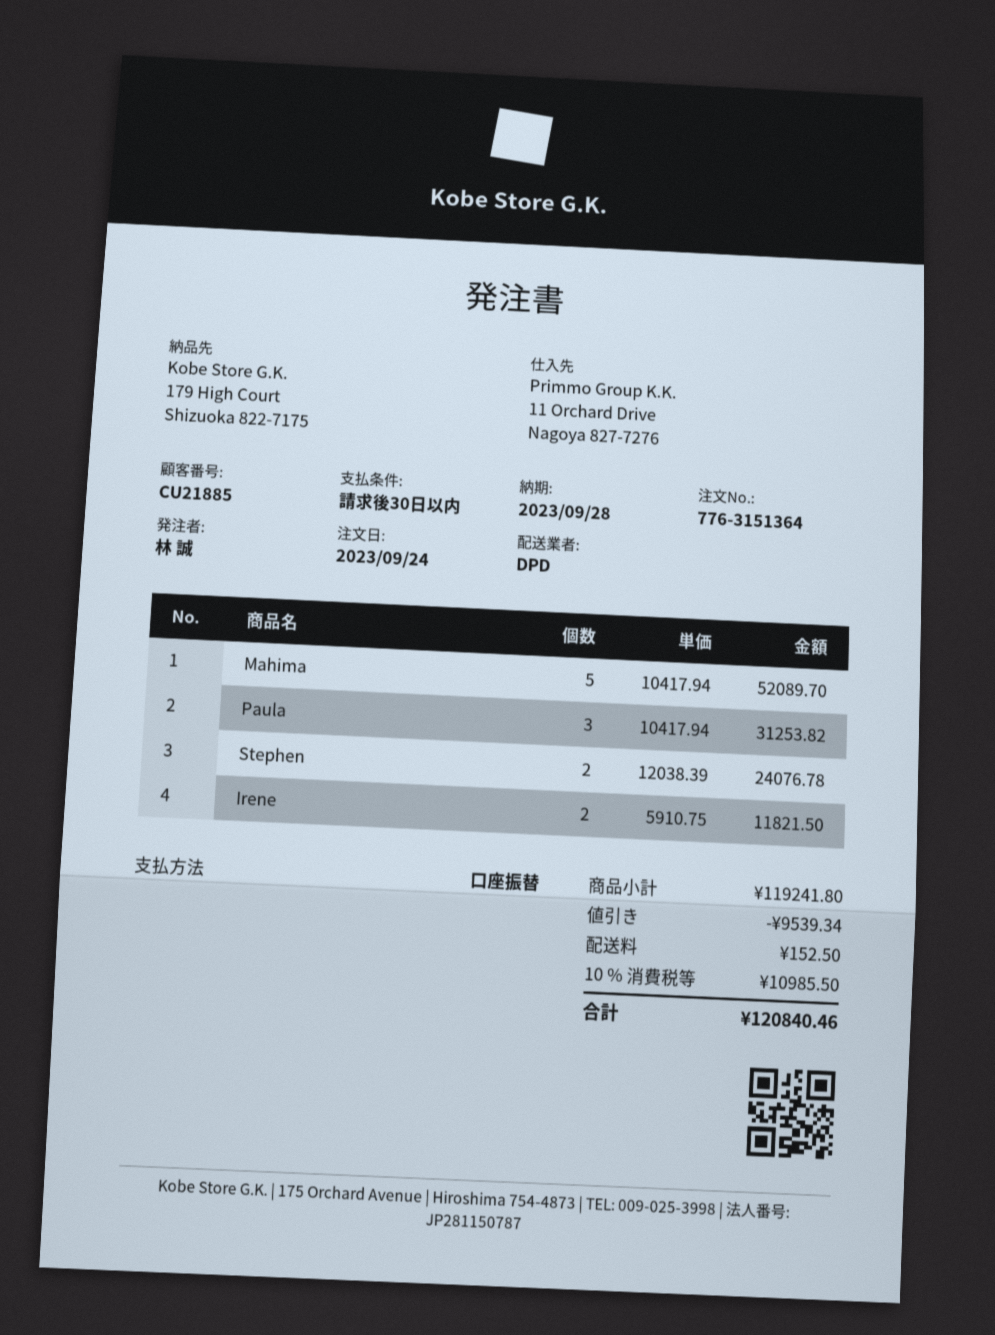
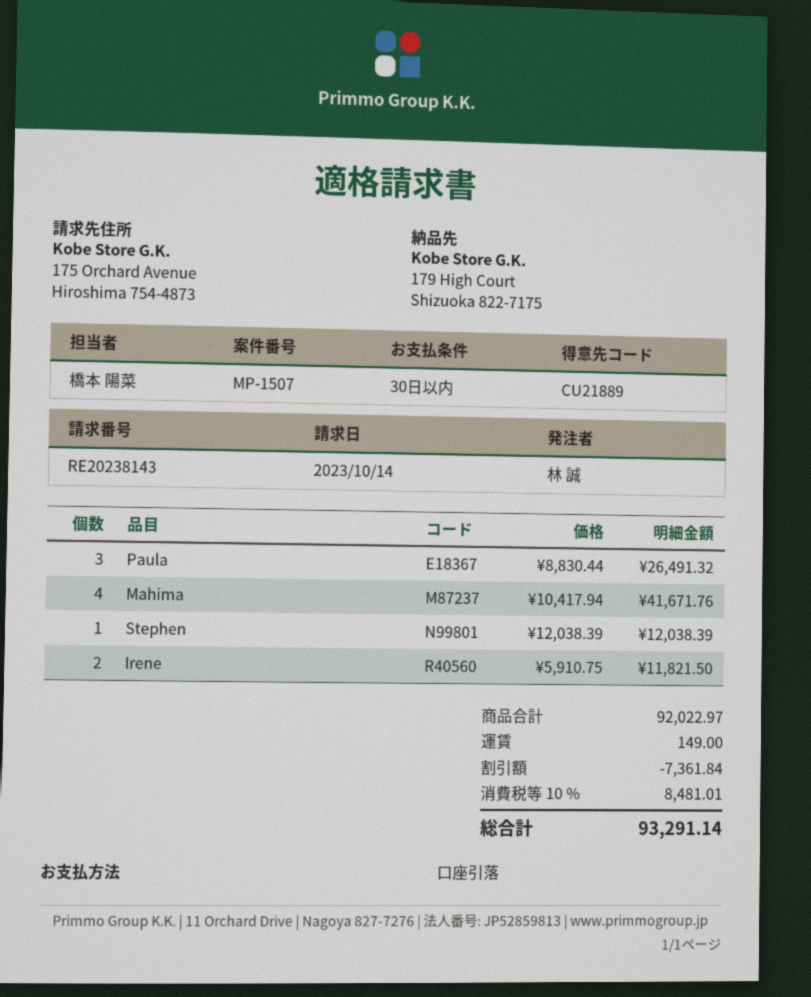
customer number: CU21885 -> CU21889
Mahima: 5 x 10417.94 = 52089.70 -> 4 x 10417.94 = 41671.76
Paula: 3 x 10417.94 = 31253.82 -> 3 x 8830.44 = 26491.32
Stephen: 2 x 12038.39 = 24076.78 -> 1 x 12038.39 = 12038.39
subtotal: 119241.80 -> 92022.97
discount: 9539.34 -> 7361.84
shipping: 152.50 -> 149.00
tax: 10% = 10985.50 -> 10% = 8481.01
total: 120840.46 -> 93291.14

